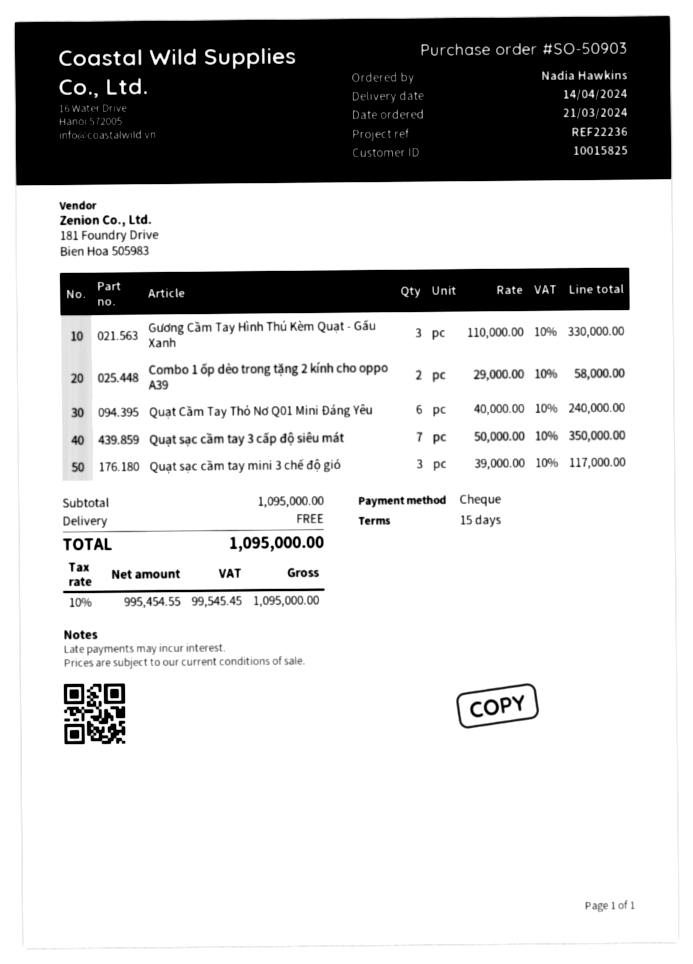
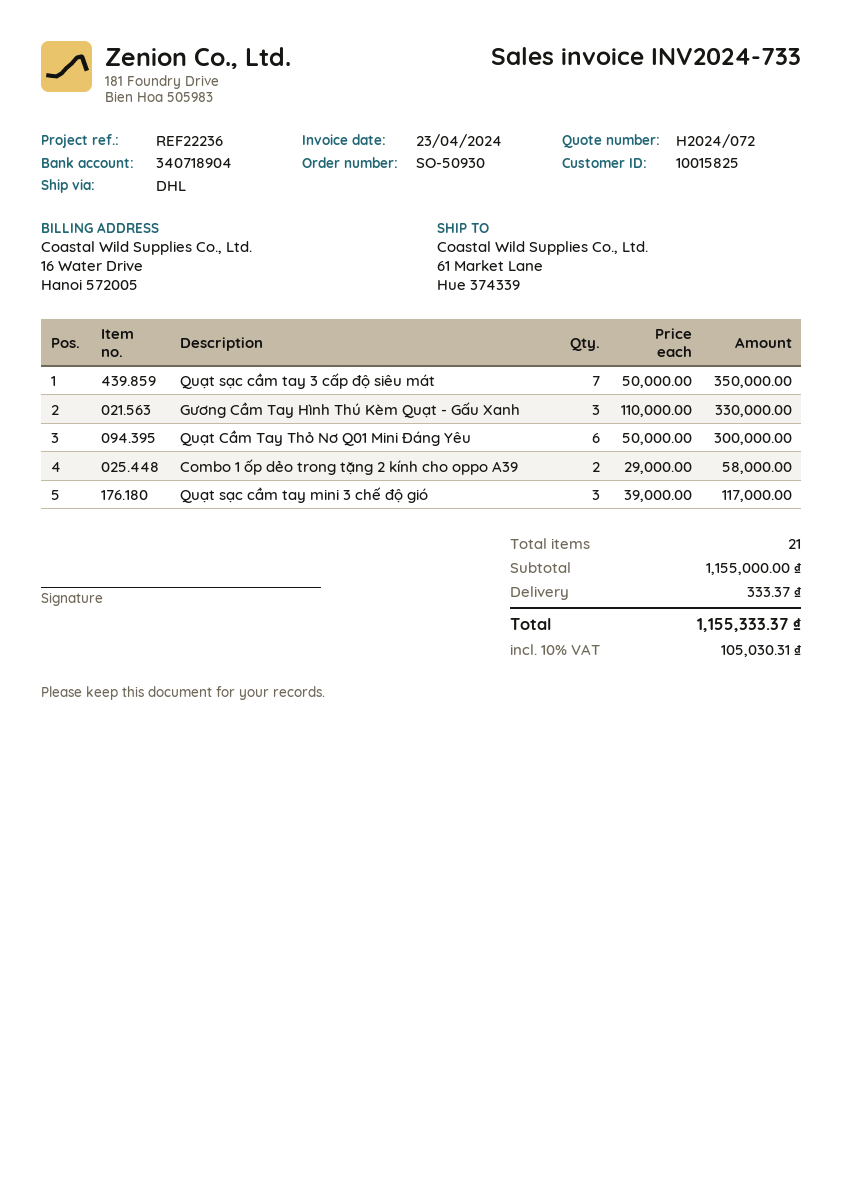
order number: SO-50903 -> SO-50930
Quạt Cầm Tay Thỏ Nơ Q01 Mini Đáng Yêu: 6 x 40000.00 = 240000.00 -> 6 x 50000.00 = 300000.00
subtotal: 1095000.00 -> 1155000.00
shipping: 0.00 -> 333.37
tax: 10% = 99545.45 -> 10% = 105030.31
total: 1095000.00 -> 1155333.37

